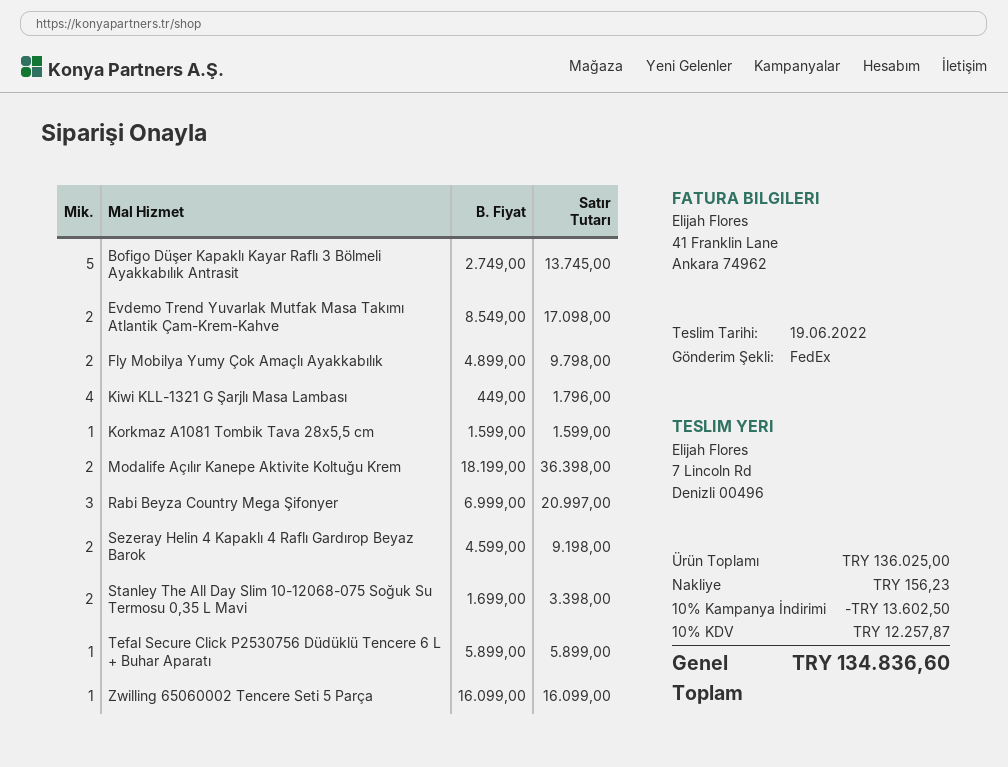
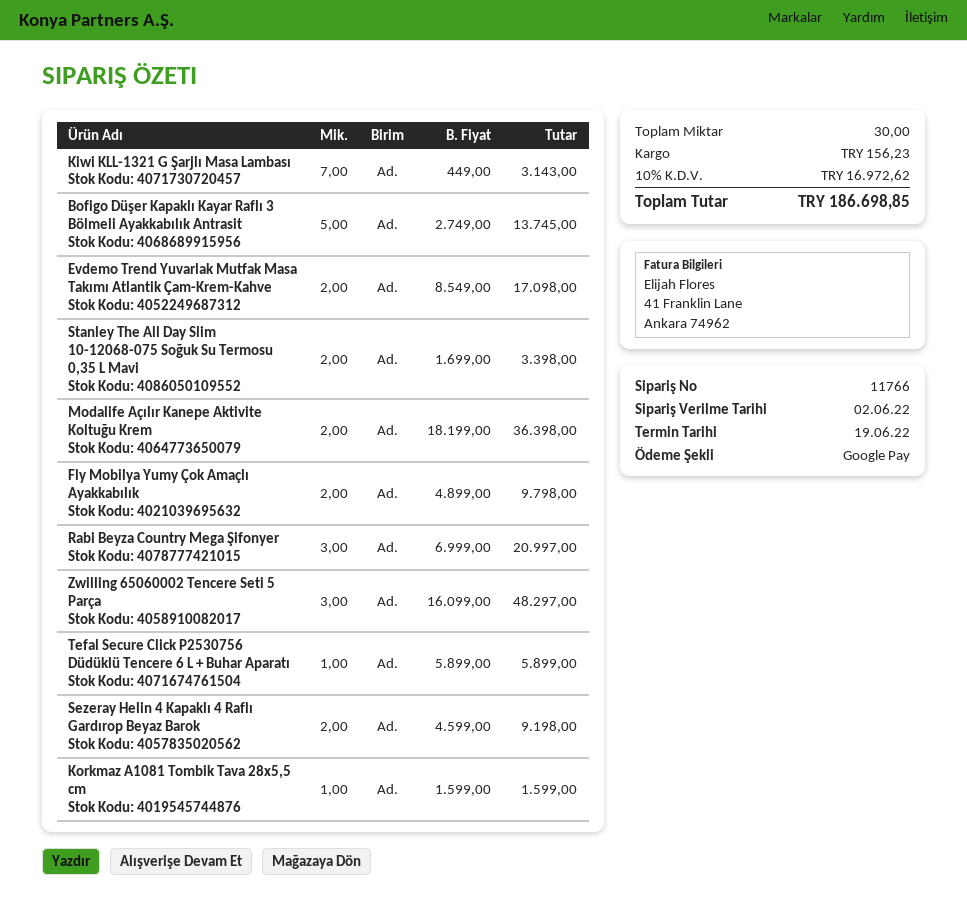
Kiwi KLL-1321 G Şarjlı Masa Lambası: 4 x 449.00 = 1796.00 -> 7 x 449.00 = 3143.00
Zwilling 65060002 Tencere Seti 5 Parça: 1 x 16099.00 = 16099.00 -> 3 x 16099.00 = 48297.00
discount: 10% = 13602.50 -> none
tax: 10% = 12257.87 -> 10% = 16972.62
total: 134836.60 -> 186698.85

